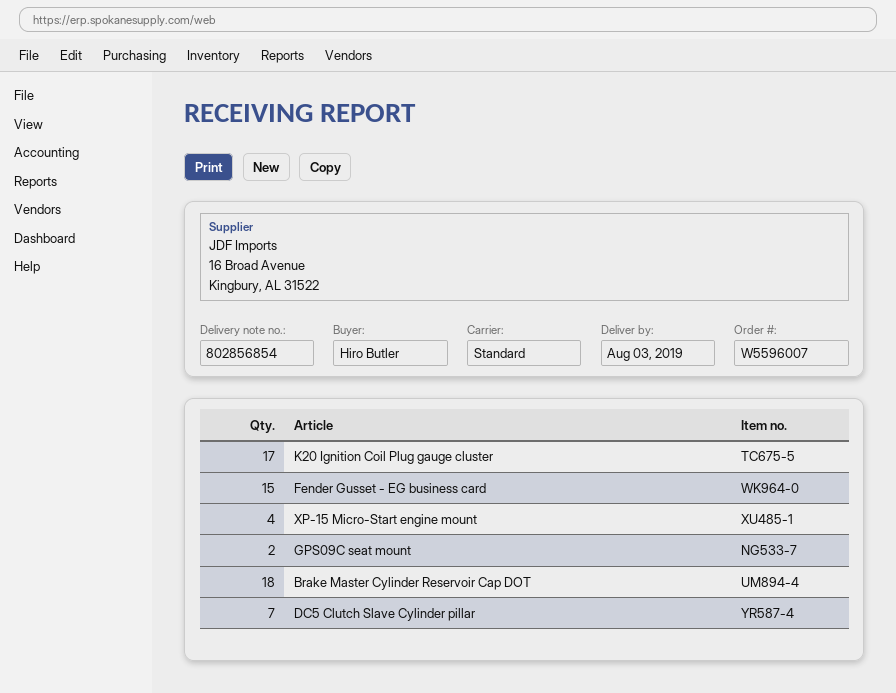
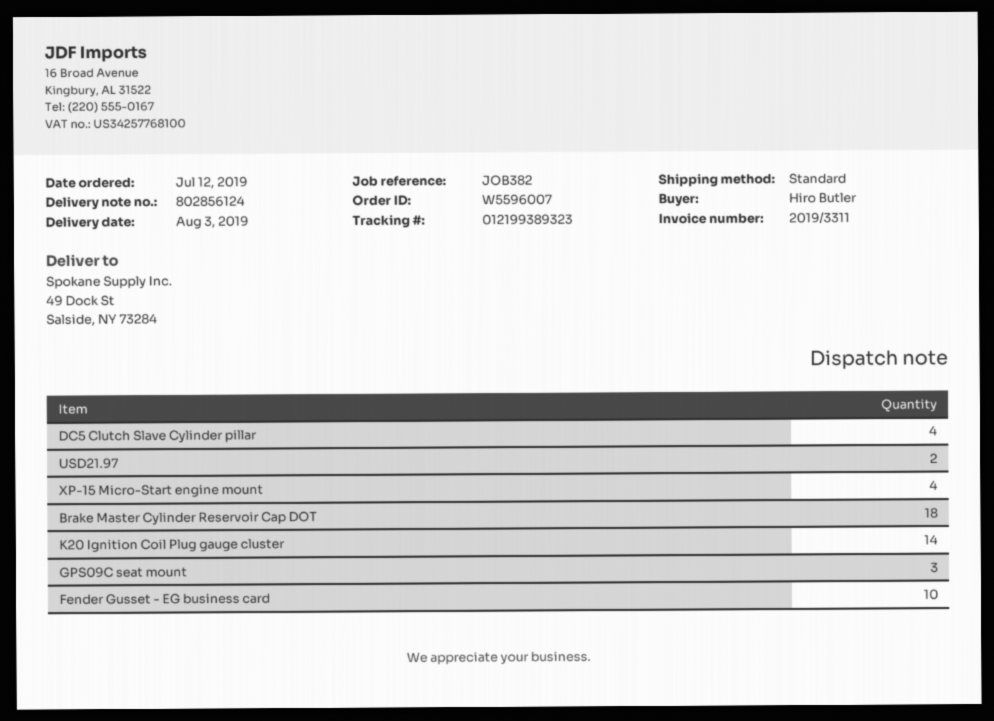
delivery note number: 802856854 -> 802856124
K20 Ignition Coil Plug gauge cluster: 17 -> 14
Fender Gusset - EG business card: 15 -> 10
GPS09C seat mount: 2 -> 3
DC5 Clutch Slave Cylinder pillar: 7 -> 4
USD21.97: none -> 2

